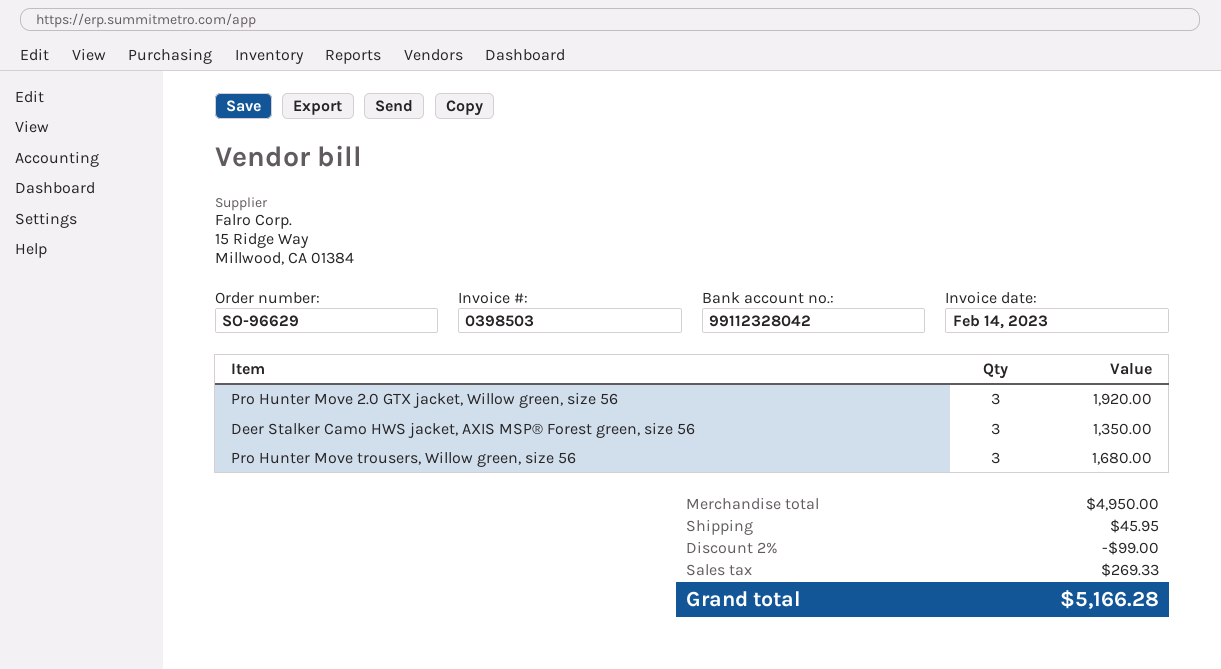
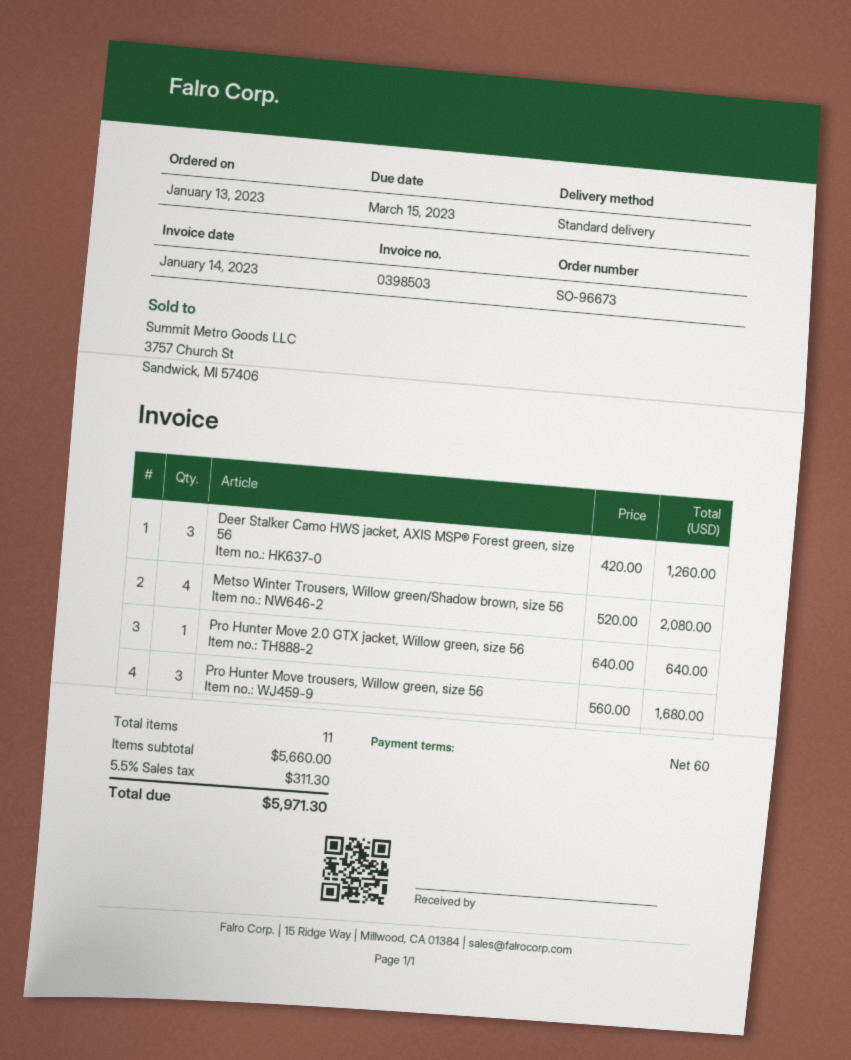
order number: SO-96629 -> SO-96673
invoice date: 2023-02-14 -> 2023-01-14
Pro Hunter Move 2.0 GTX jacket, Willow green, size 56: 3 for 1920.00 -> 1 for 640.00
Deer Stalker Camo HWS jacket, AXIS MSP® Forest green, size 56: 3 for 1350.00 -> 3 for 1260.00
Metso Winter Trousers, Willow green/Shadow brown, size 56: none -> 4 for 2080.00
subtotal: 4950.00 -> 5660.00
discount: 2% = 99.00 -> none
shipping: 45.95 -> none
tax: 269.33 -> 311.30
total: 5166.28 -> 5971.30

